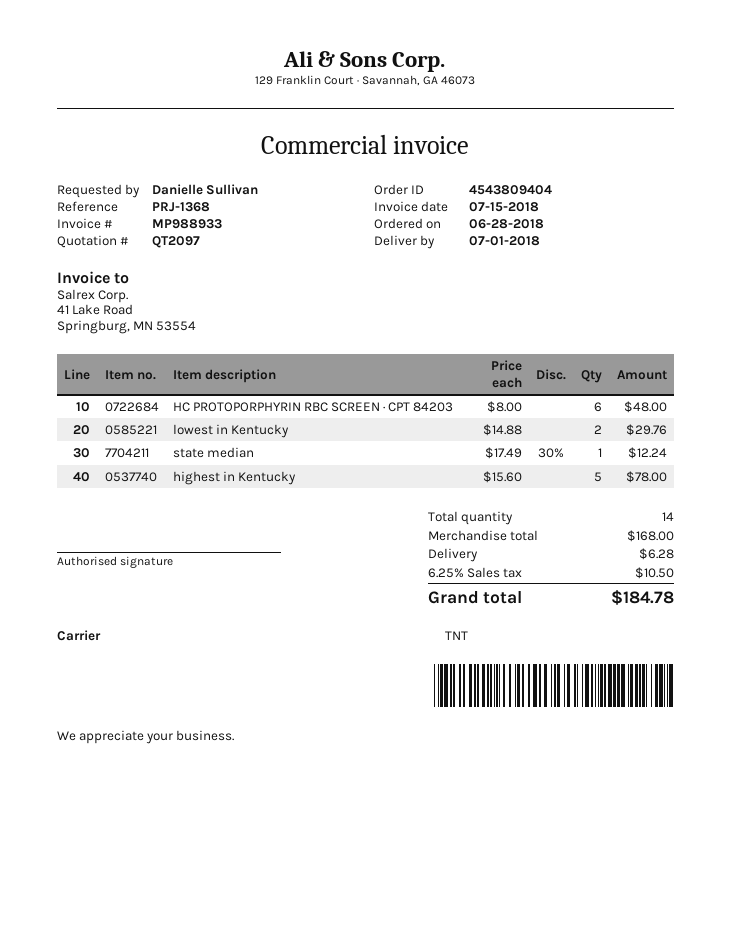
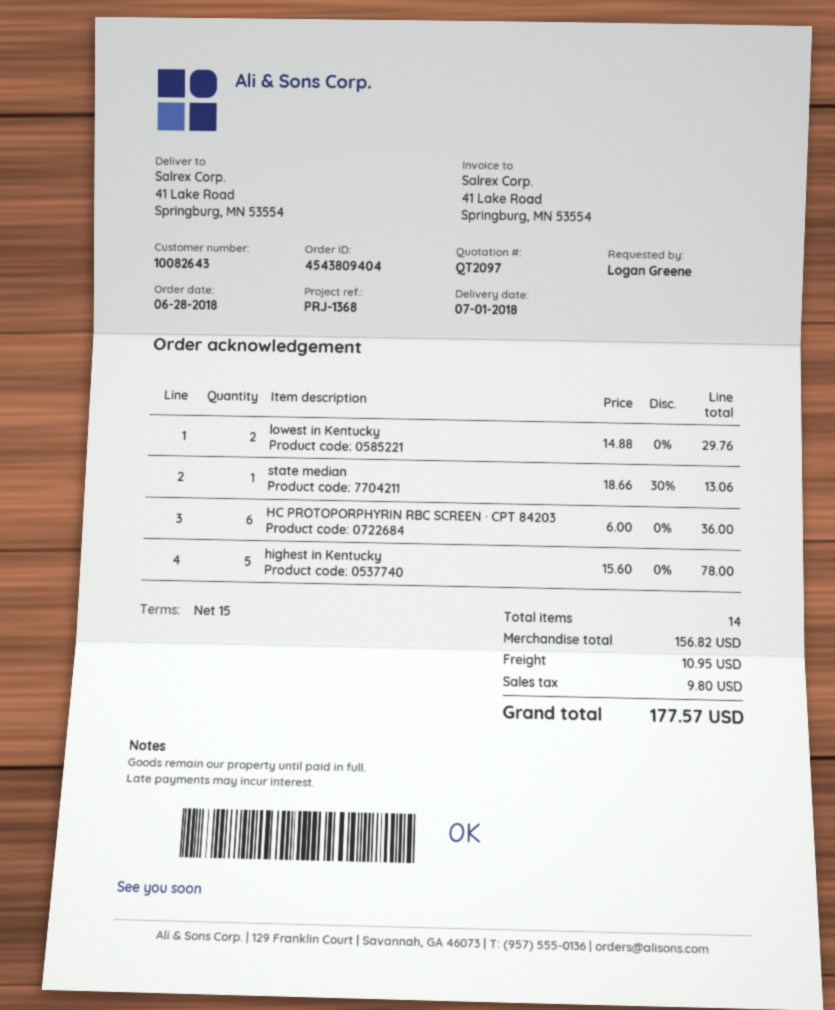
ordered by: Danielle Sullivan -> Logan Greene
HC PROTOPORPHYRIN RBC SCREEN · CPT 84203: 6 x 8.00 = 48.00 -> 6 x 6.00 = 36.00
state median: 1 x 17.49 - 30% = 12.24 -> 1 x 18.66 - 30% = 13.06
subtotal: 168.00 -> 156.82
shipping: 6.28 -> 10.95
tax: 10.50 -> 9.80
total: 184.78 -> 177.57

